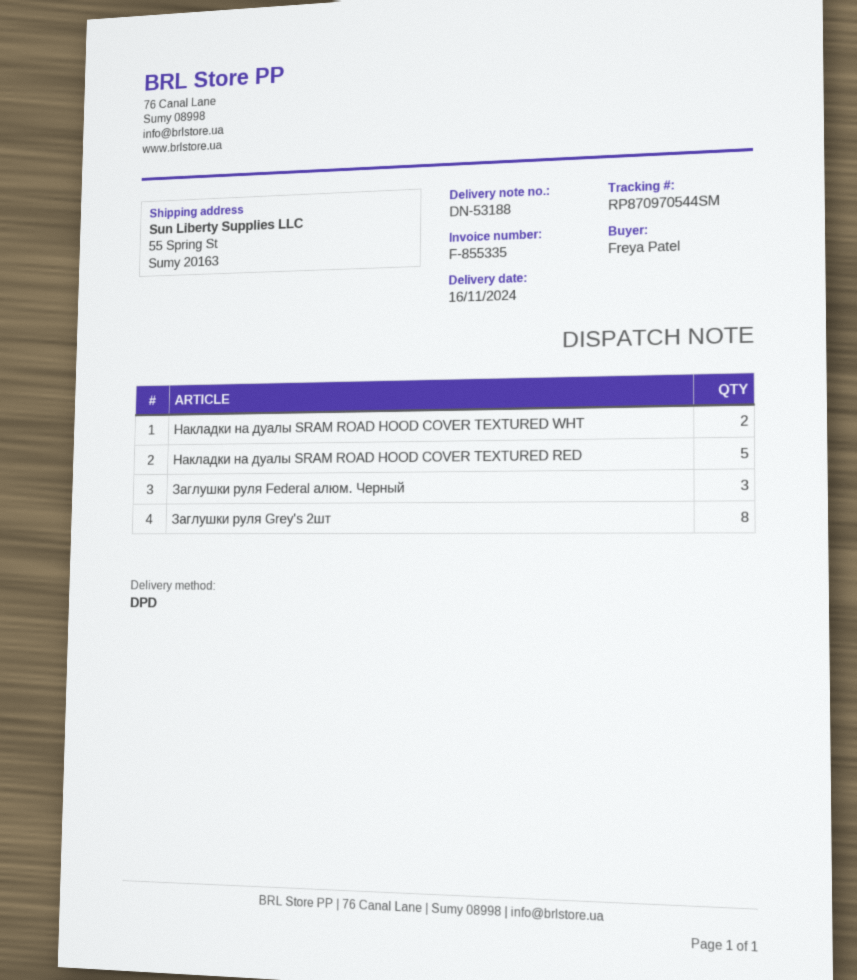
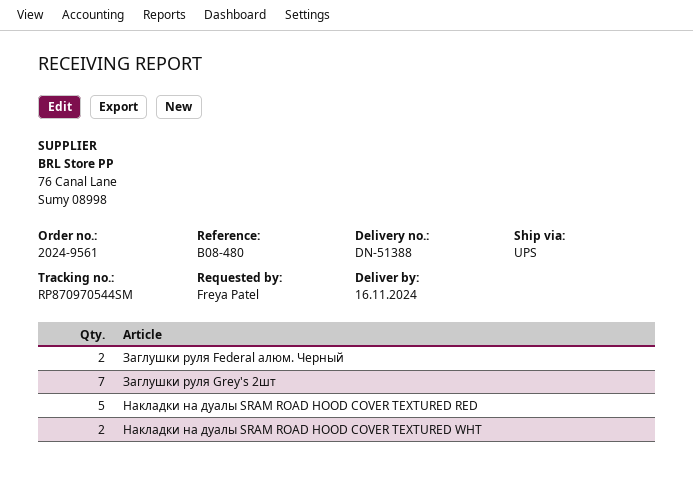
delivery note number: DN-53188 -> DN-51388
shipping method: DPD -> UPS
Заглушки руля Federal алюм. Черный: 3 -> 2
Заглушки руля Grey's 2шт: 8 -> 7

